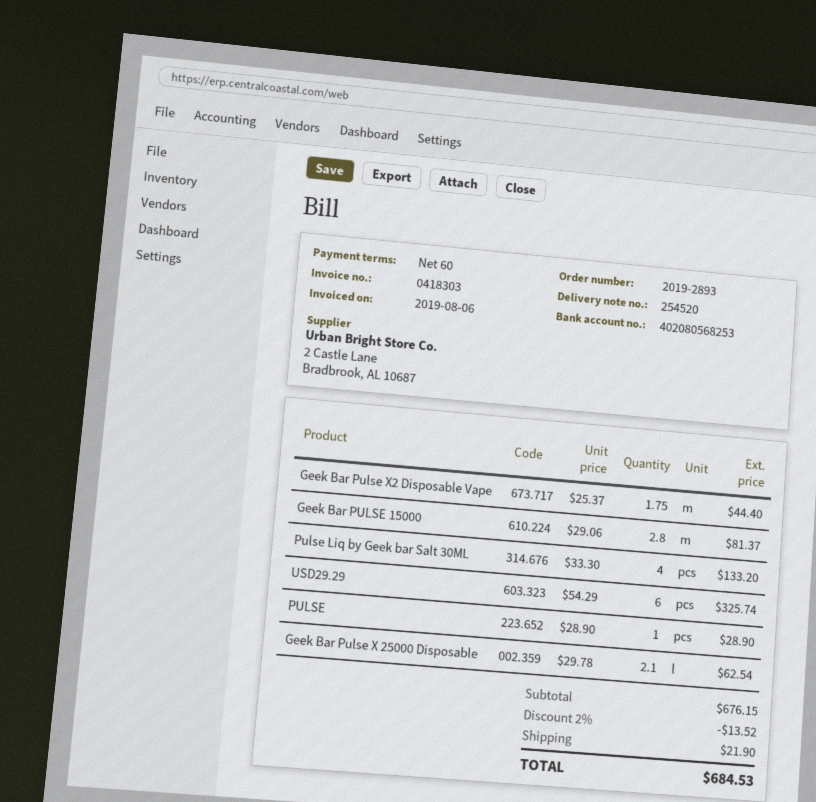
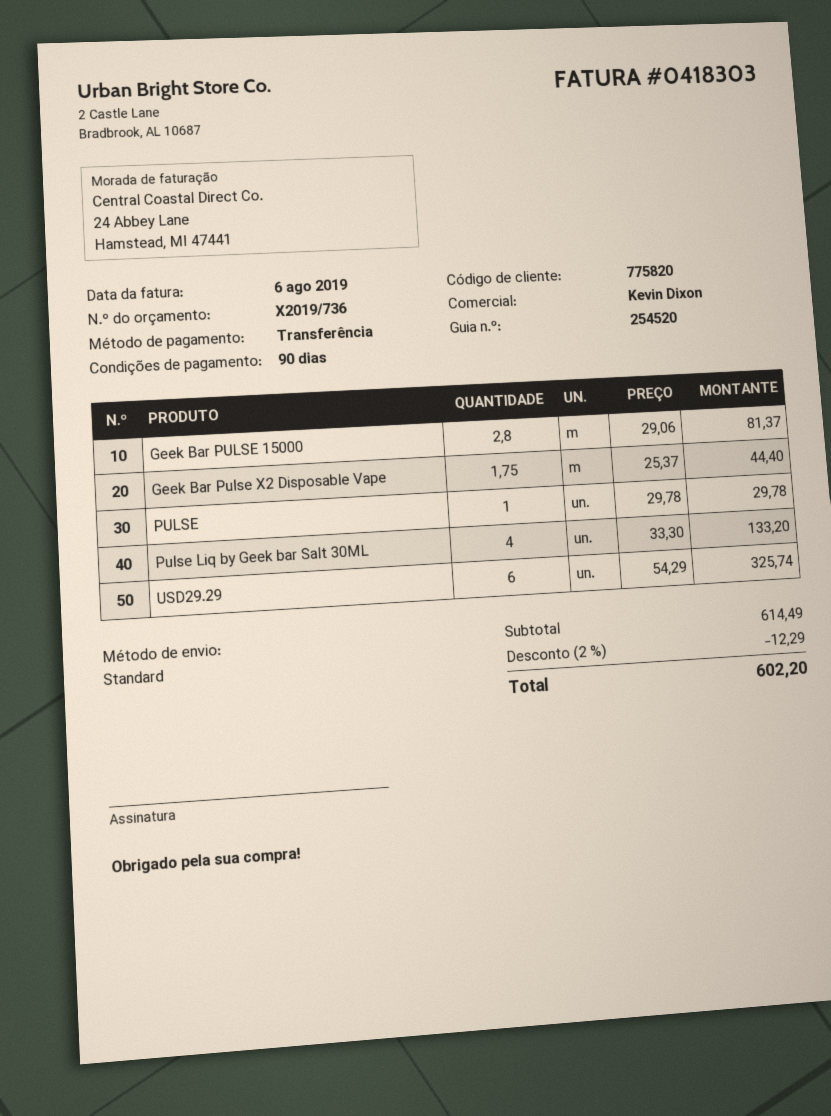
payment terms: 60 days -> 90 days
PULSE: 1 x 28.90 = 28.90 -> 1 x 29.78 = 29.78
Geek Bar Pulse X 25000 Disposable: 2.1 x 29.78 = 62.54 -> none
subtotal: 676.15 -> 614.49
discount: 2% = 13.52 -> 2% = 12.29
shipping: 21.90 -> none
total: 684.53 -> 602.20

